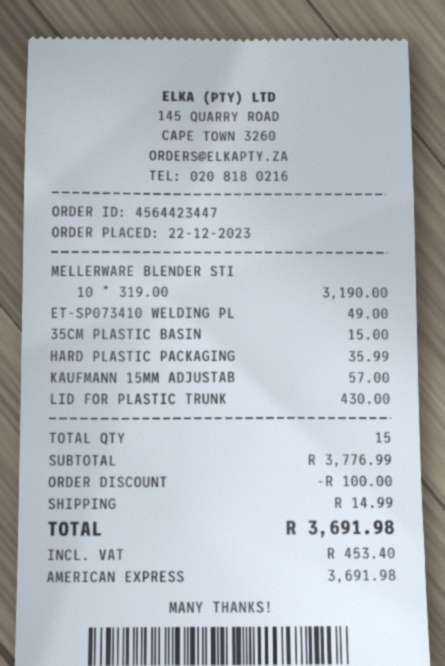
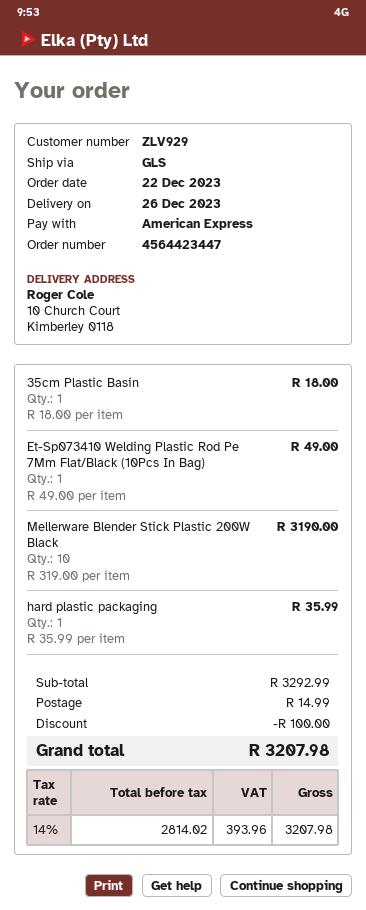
35CM PLASTIC BASIN: 1 x 15.00 = 15.00 -> 1 x 18.00 = 18.00
KAUFMANN 15MM ADJUSTAB: 1 x 57.00 = 57.00 -> none
LID FOR PLASTIC TRUNK: 1 x 430.00 = 430.00 -> none
subtotal: 3776.99 -> 3292.99
tax: 453.40 -> 393.96
total: 3691.98 -> 3207.98

